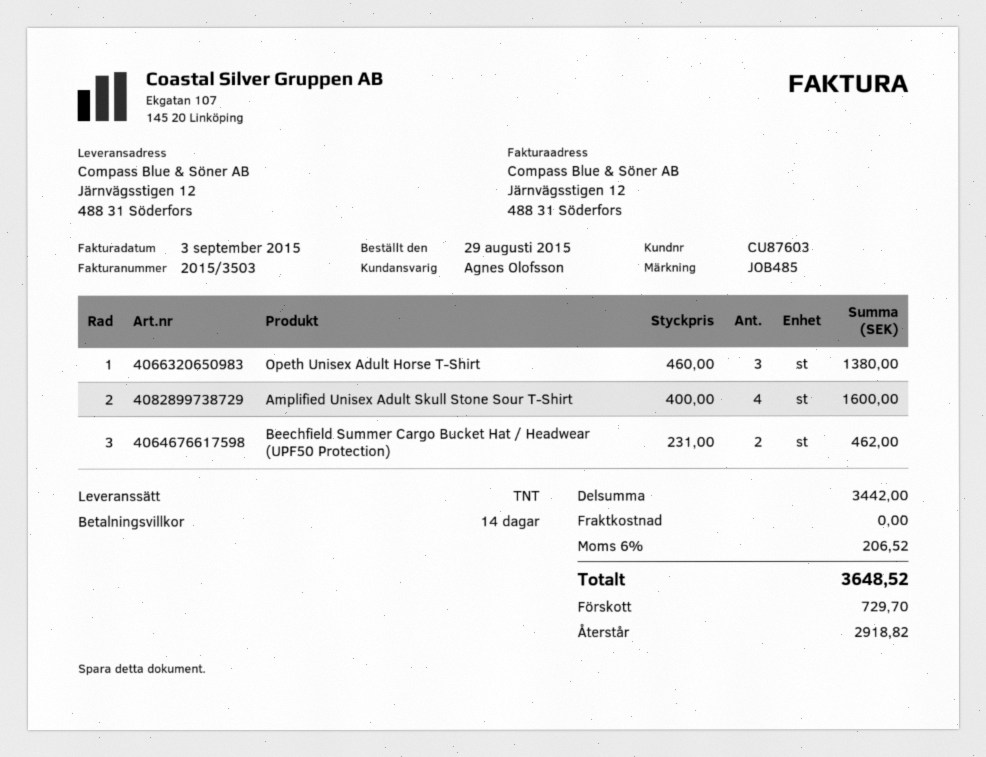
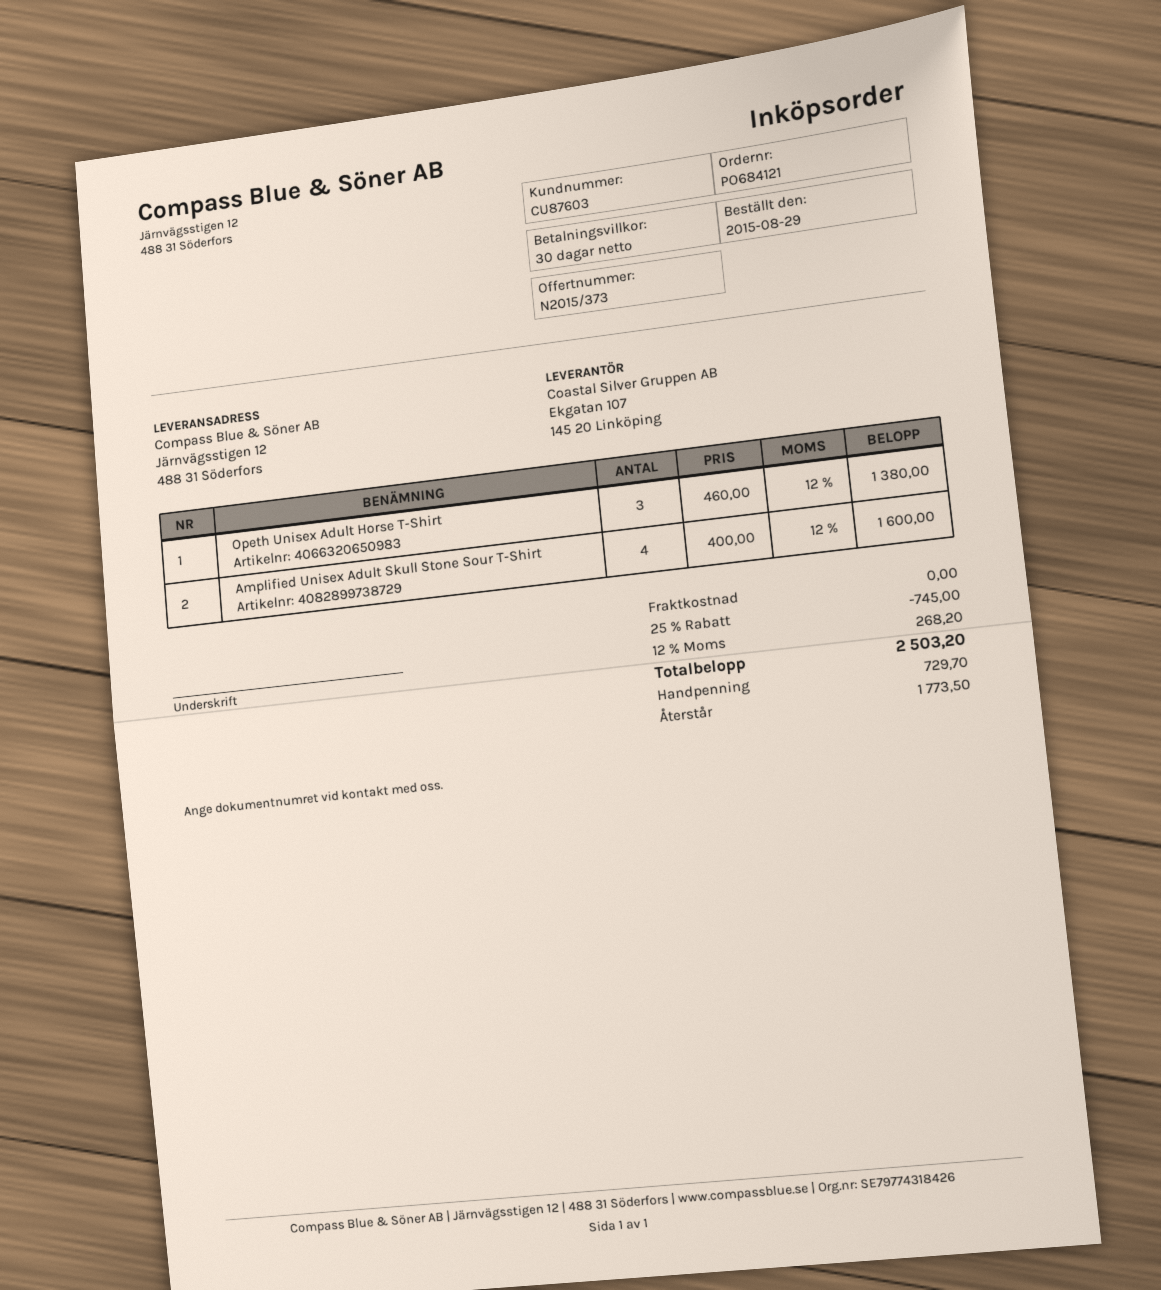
payment terms: 14 days -> 30 days
Beechfield Summer Cargo Bucket Hat / Headwear (UPF50 Protection): 2 x 231.00 = 462.00 -> none
discount: none -> 25% = 745.00
tax: 6% = 206.52 -> 12% = 268.20
total: 3648.52 -> 2503.20
balance: 2918.82 -> 1773.50

